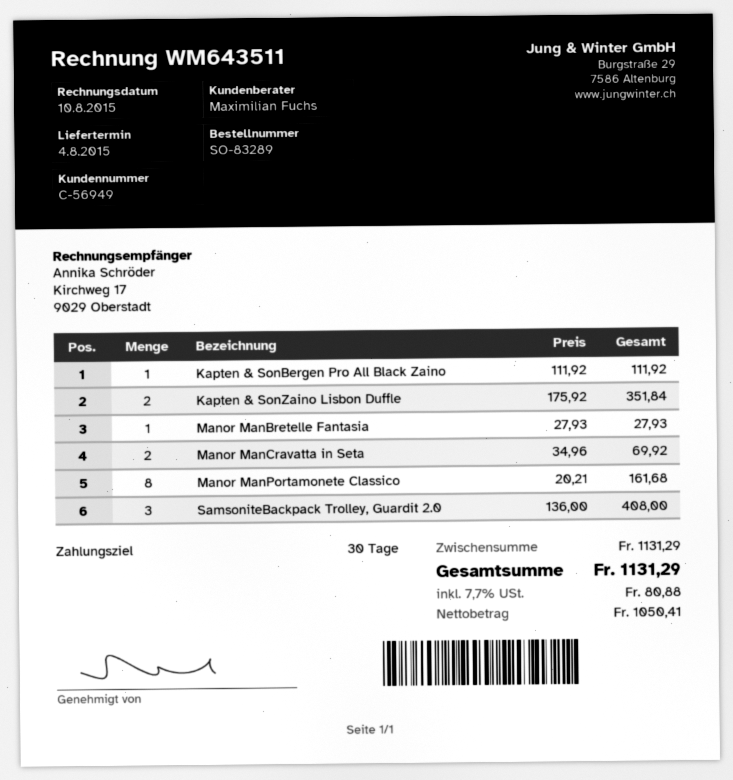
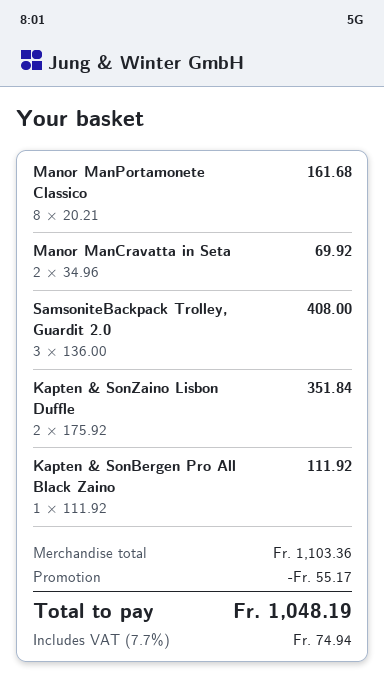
Manor ManBretelle Fantasia: 1 x 27.93 = 27.93 -> none
subtotal: 1131.29 -> 1103.36
discount: none -> 55.17
tax: 7.7% = 80.88 -> 7.7% = 74.94
total: 1131.29 -> 1048.19

